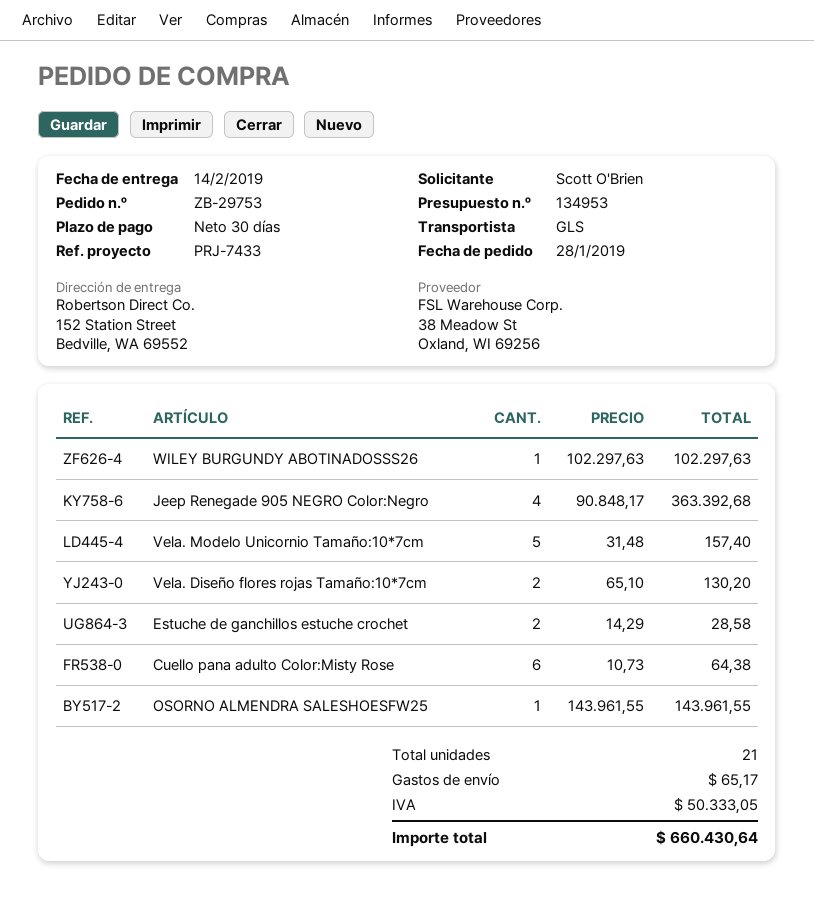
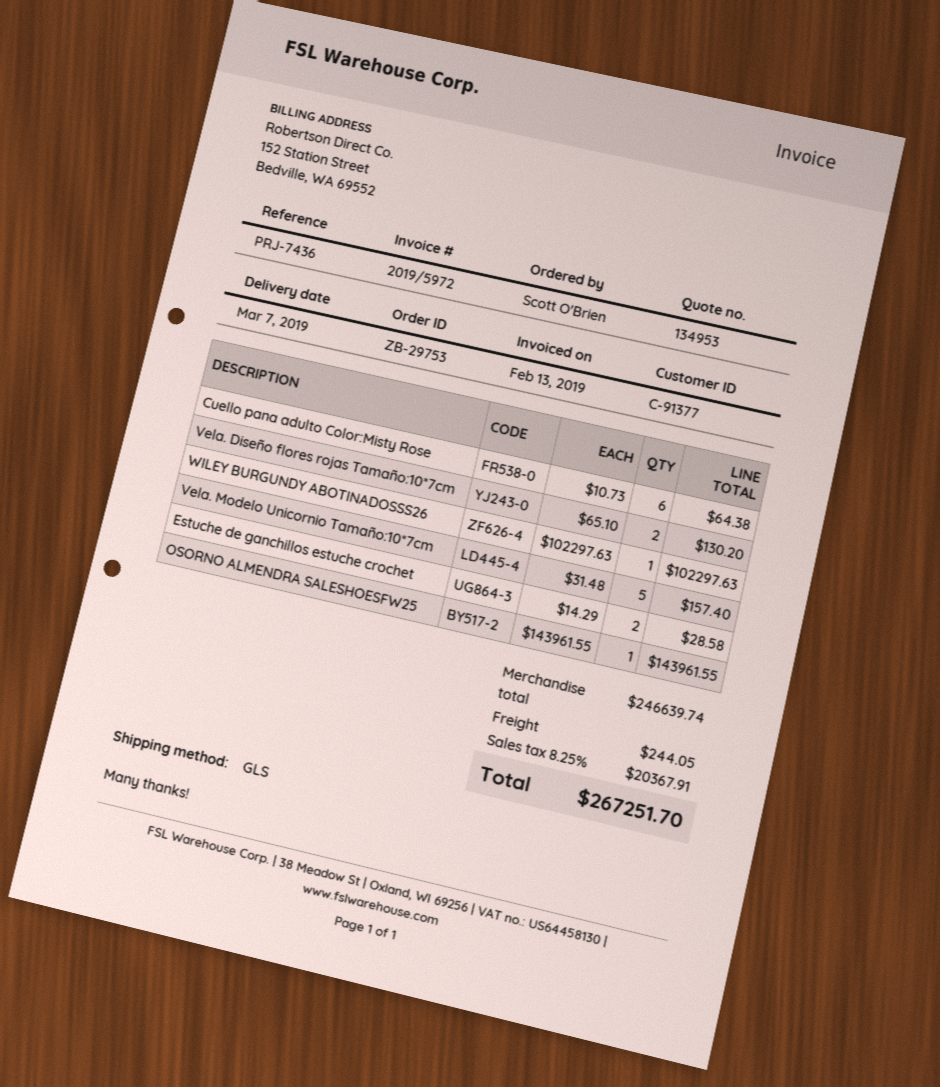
delivery date: 2019-02-14 -> 2019-03-07
reference: PRJ-7433 -> PRJ-7436
Jeep Renegade 905 NEGRO Color:Negro: 4 x 90848.17 = 363392.68 -> none
shipping: 65.17 -> 244.05
tax: 50333.05 -> 20367.91
total: 660430.64 -> 267251.70

